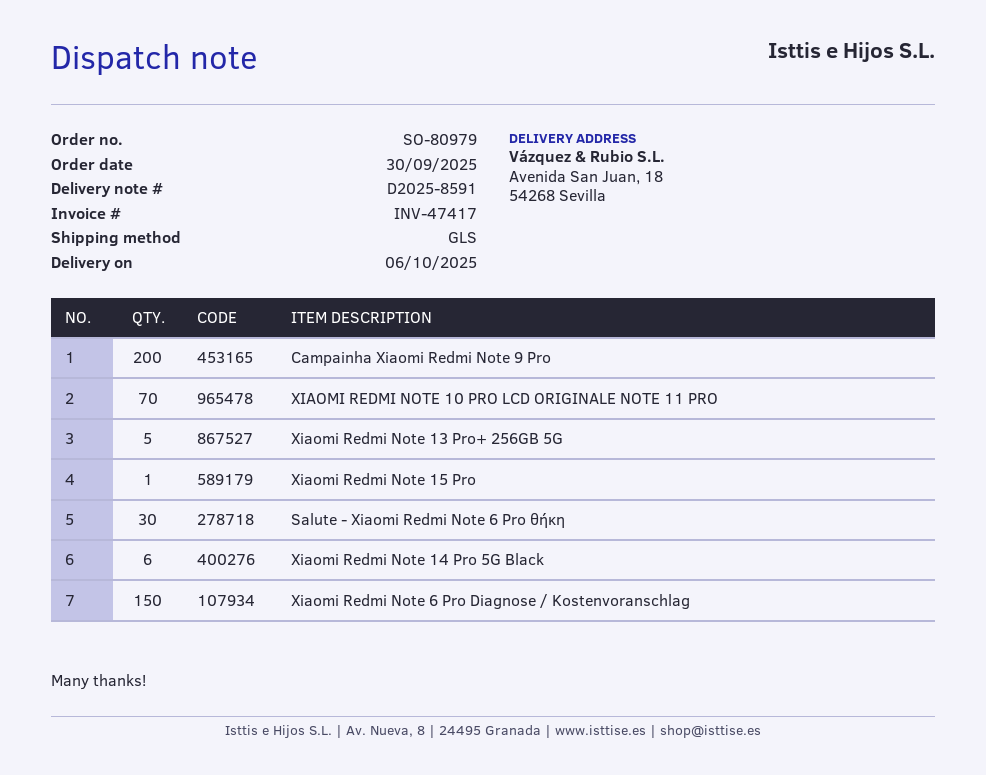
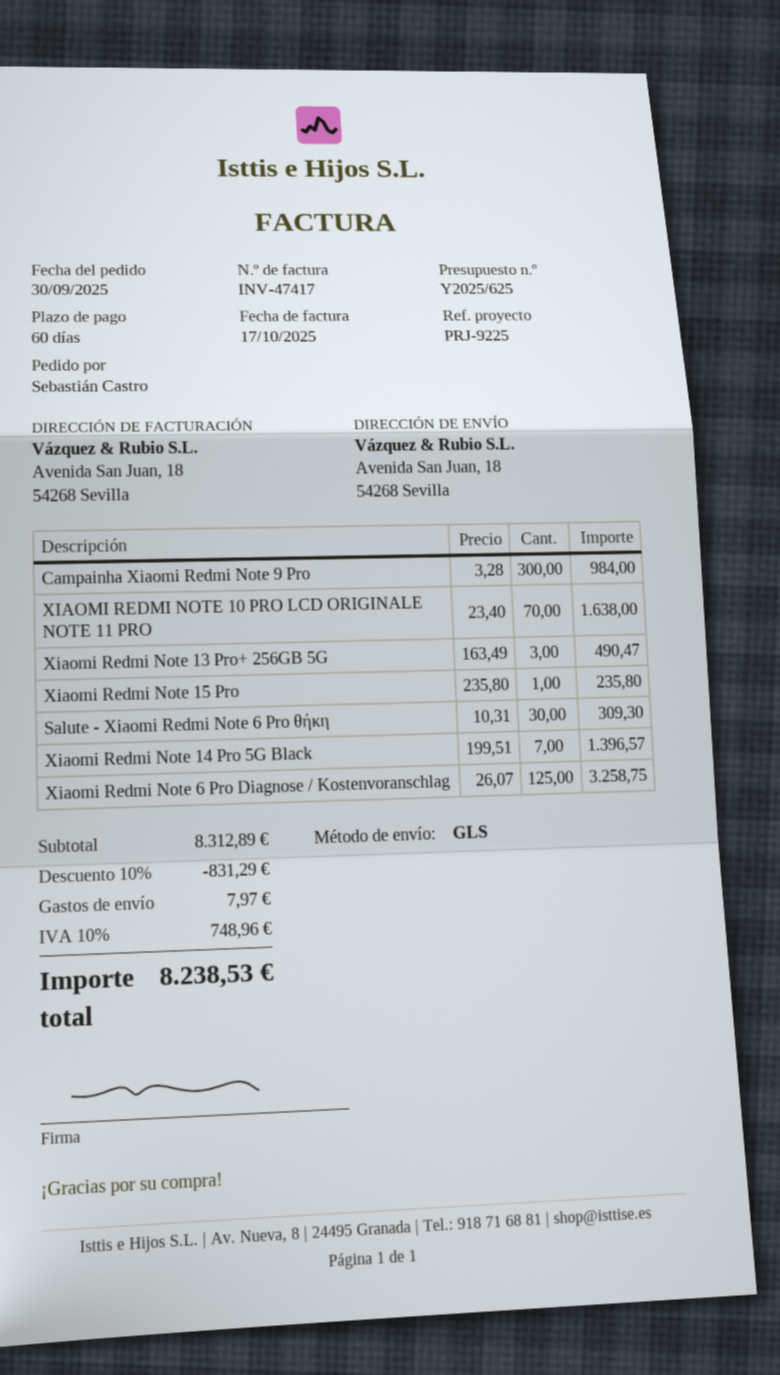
Campainha Xiaomi Redmi Note 9 Pro: 200 -> 300
Xiaomi Redmi Note 13 Pro+ 256GB 5G: 5 -> 3
Xiaomi Redmi Note 14 Pro 5G Black: 6 -> 7
Xiaomi Redmi Note 6 Pro Diagnose / Kostenvoranschlag: 150 -> 125

